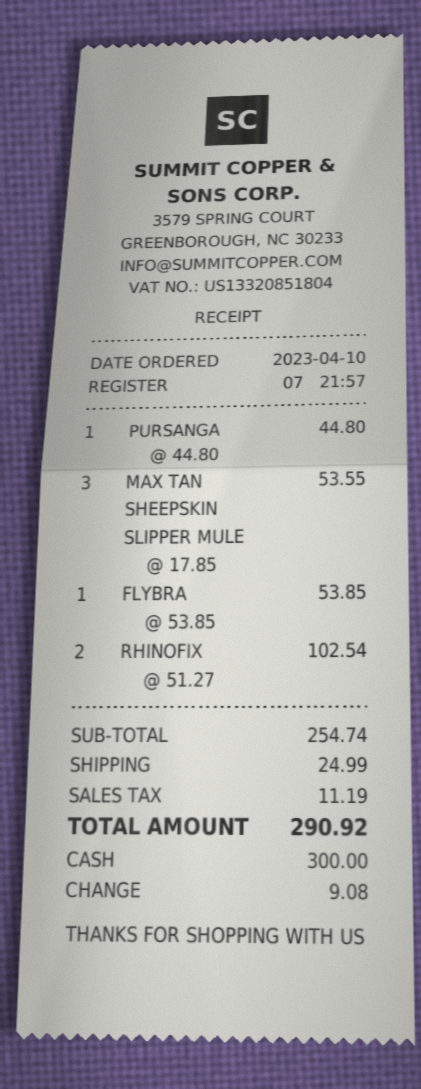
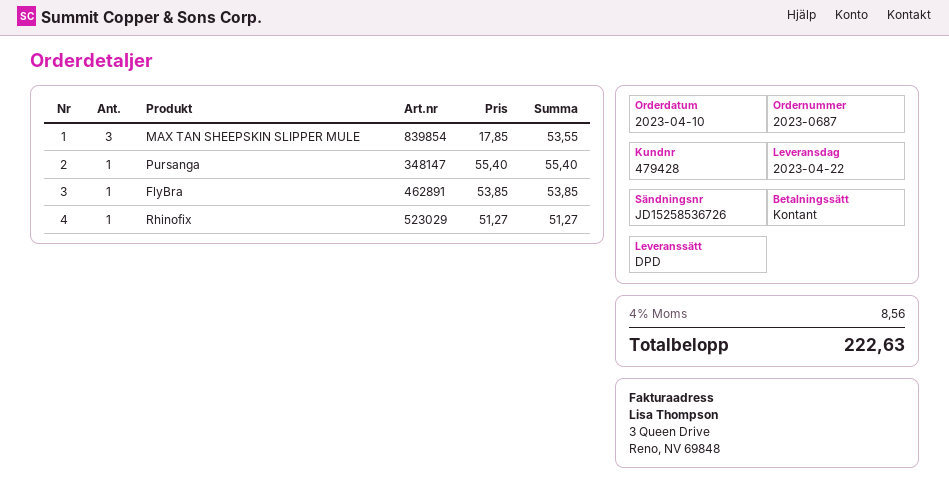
PURSANGA: 1 x 44.80 = 44.80 -> 1 x 55.40 = 55.40
RHINOFIX: 2 x 51.27 = 102.54 -> 1 x 51.27 = 51.27
shipping: 24.99 -> none
tax: 11.19 -> 8.56
total: 290.92 -> 222.63

